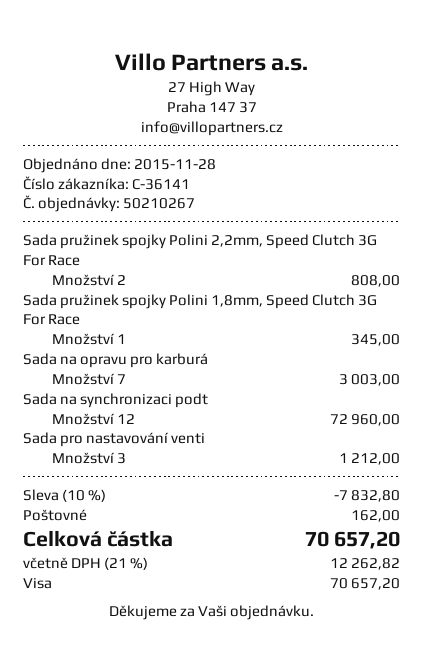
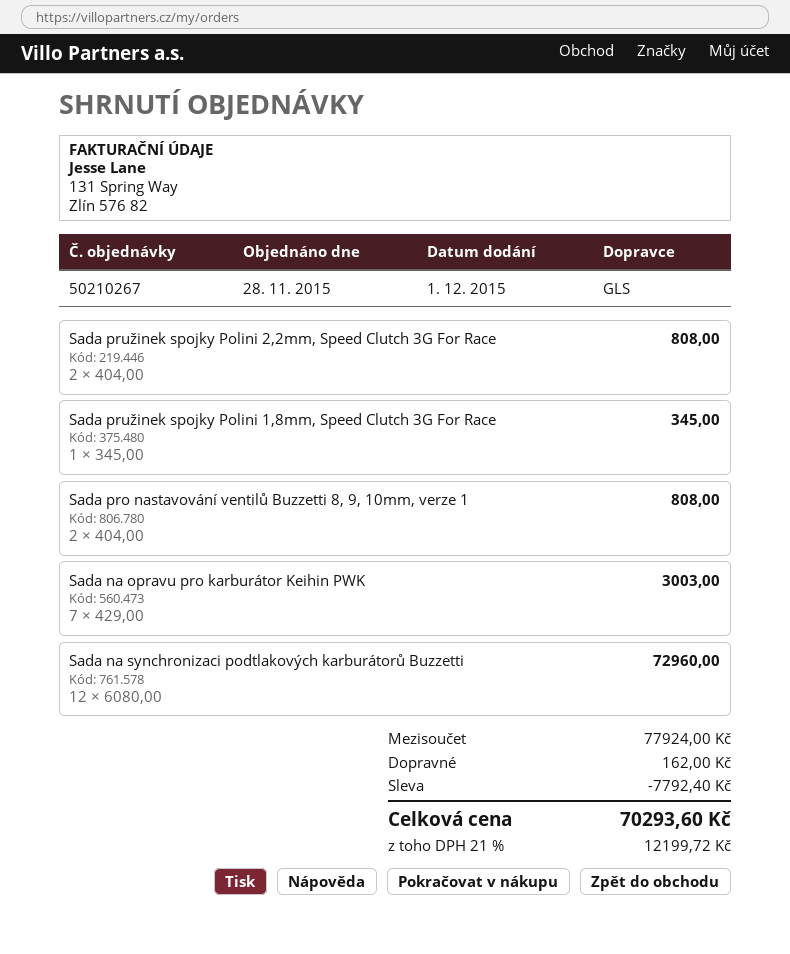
Sada pro nastavování venti: 3 for 1212.00 -> 2 for 808.00
discount: 7832.80 -> 7792.40
tax: 21% = 12262.82 -> 21% = 12199.72
total: 70657.20 -> 70293.60

